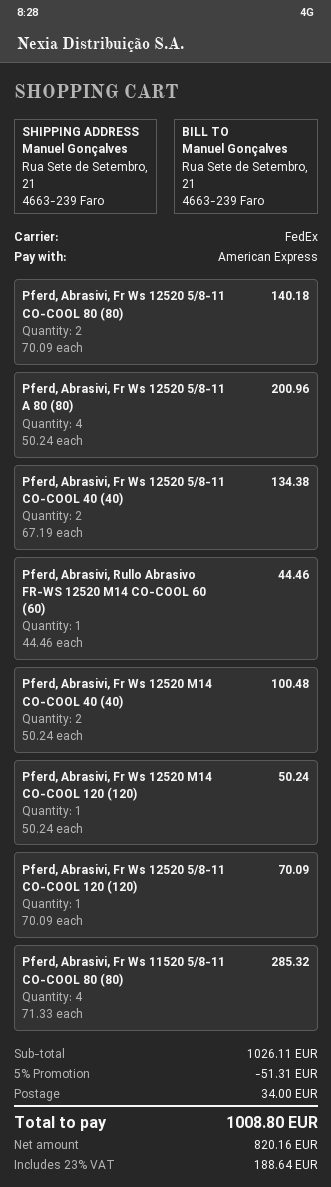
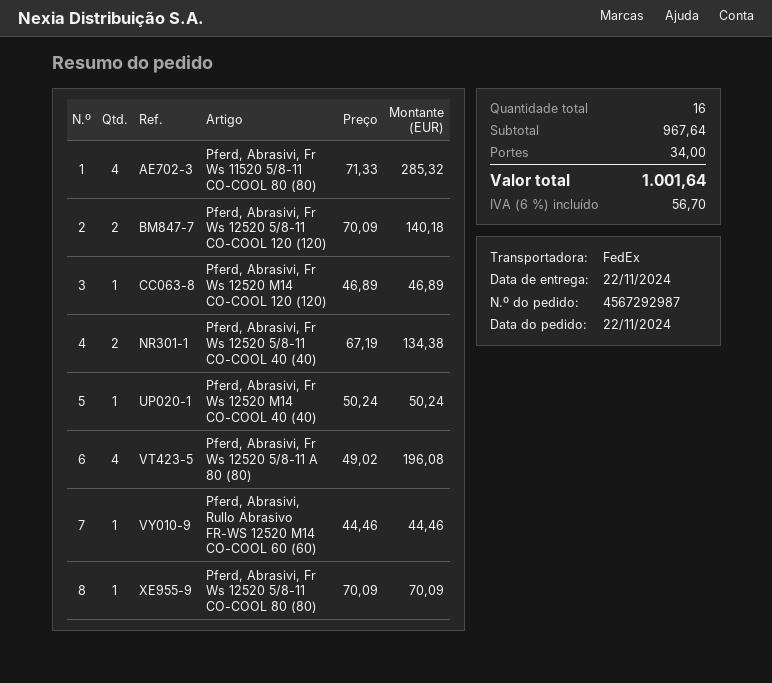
Pferd, Abrasivi, Fr Ws 12520 5/8-11 CO-COOL 80 (80): 2 x 70.09 = 140.18 -> 1 x 70.09 = 70.09
Pferd, Abrasivi, Fr Ws 12520 5/8-11 A 80 (80): 4 x 50.24 = 200.96 -> 4 x 49.02 = 196.08
Pferd, Abrasivi, Fr Ws 12520 M14 CO-COOL 40 (40): 2 x 50.24 = 100.48 -> 1 x 50.24 = 50.24
Pferd, Abrasivi, Fr Ws 12520 M14 CO-COOL 120 (120): 1 x 50.24 = 50.24 -> 1 x 46.89 = 46.89
Pferd, Abrasivi, Fr Ws 12520 5/8-11 CO-COOL 120 (120): 1 x 70.09 = 70.09 -> 2 x 70.09 = 140.18
subtotal: 1026.11 -> 967.64
discount: 5% = 51.31 -> none
tax: 23% = 188.64 -> 6% = 56.70
total: 1008.80 -> 1001.64

